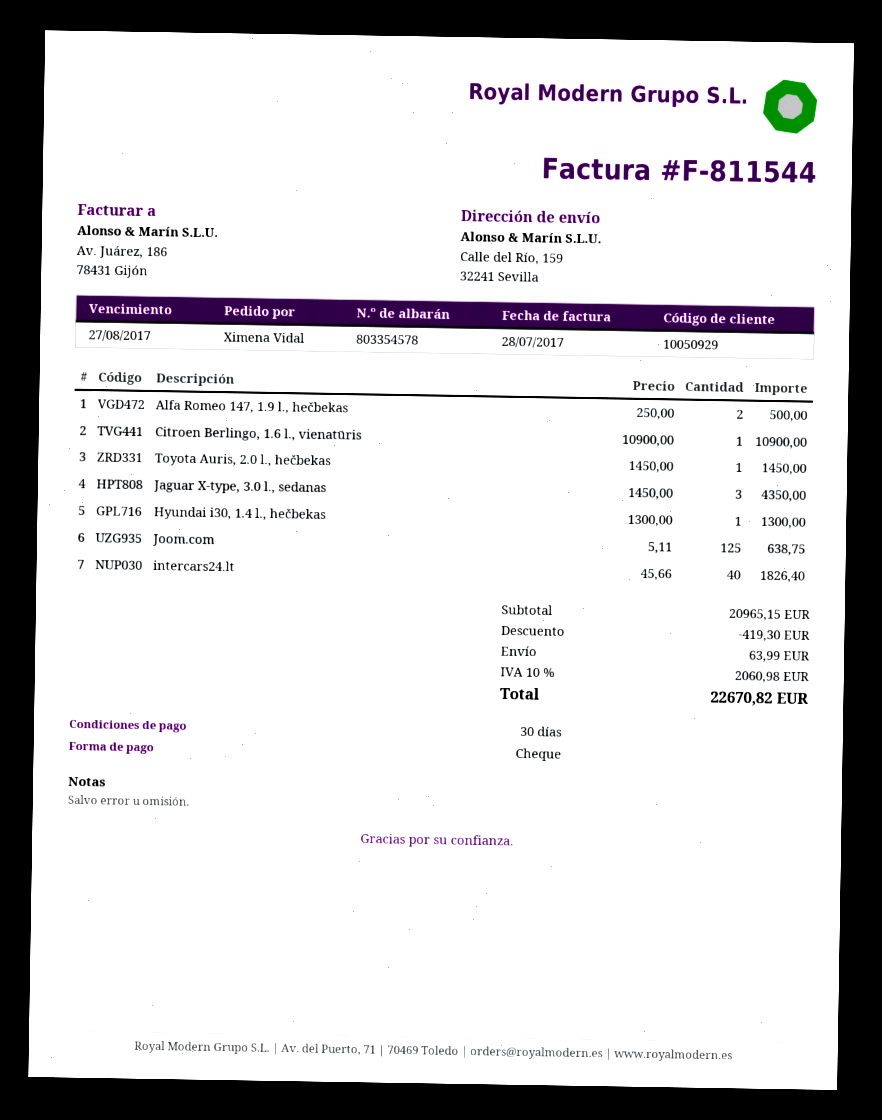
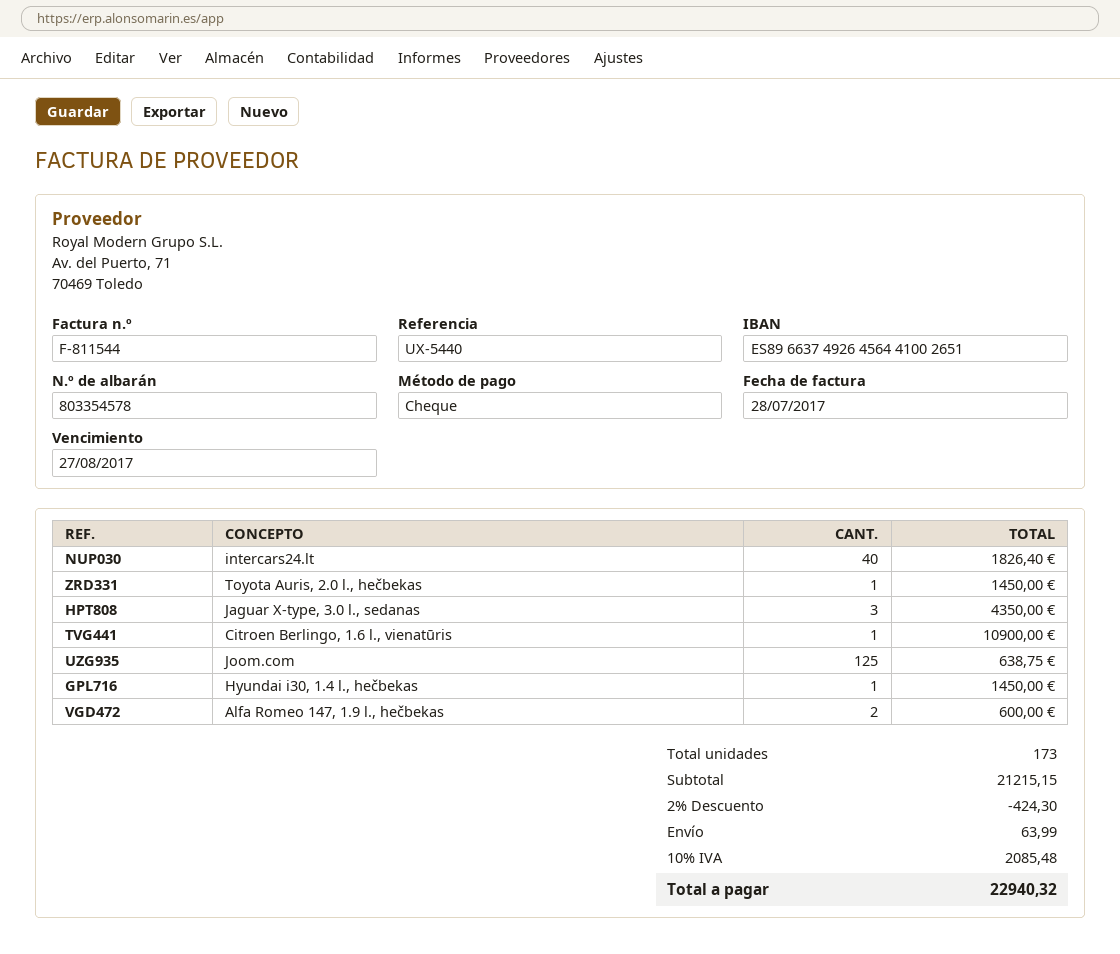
Alfa Romeo 147, 1.9 l., hečbekas: 2 for 500.00 -> 2 for 600.00
Hyundai i30, 1.4 l., hečbekas: 1 for 1300.00 -> 1 for 1450.00
subtotal: 20965.15 -> 21215.15
discount: 419.30 -> 424.30
tax: 10% = 2060.98 -> 10% = 2085.48
total: 22670.82 -> 22940.32

